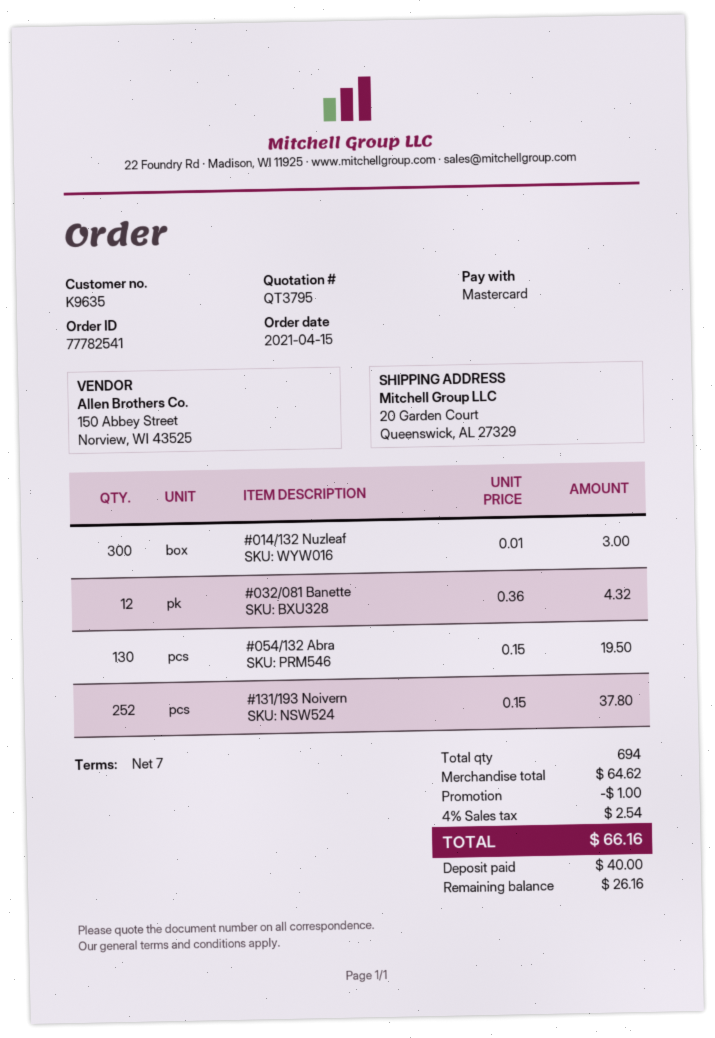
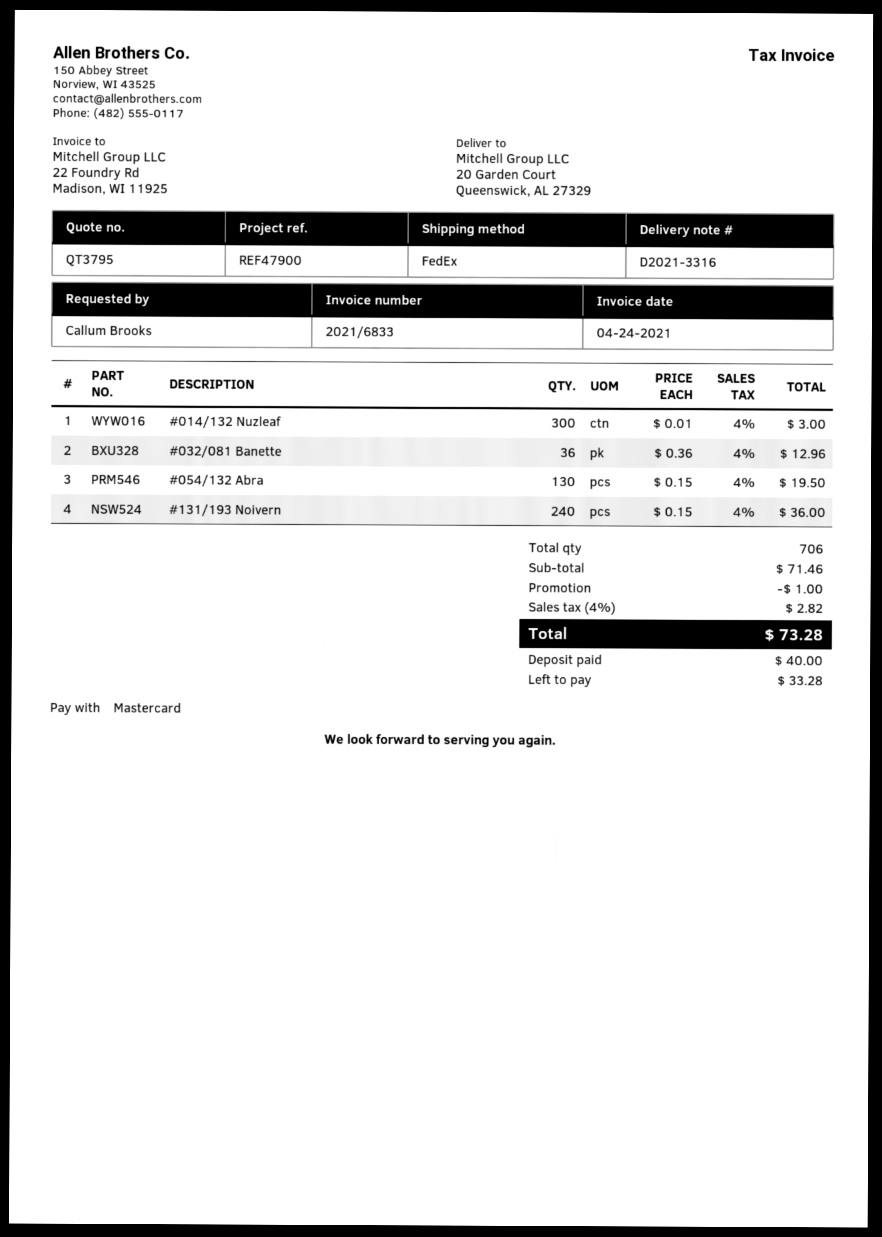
#032/081 Banette: 12 x 0.36 = 4.32 -> 36 x 0.36 = 12.96
#131/193 Noivern: 252 x 0.15 = 37.80 -> 240 x 0.15 = 36.00
total quantity: 694 -> 706
subtotal: 64.62 -> 71.46
tax: 4% = 2.54 -> 4% = 2.82
total: 66.16 -> 73.28
balance: 26.16 -> 33.28

